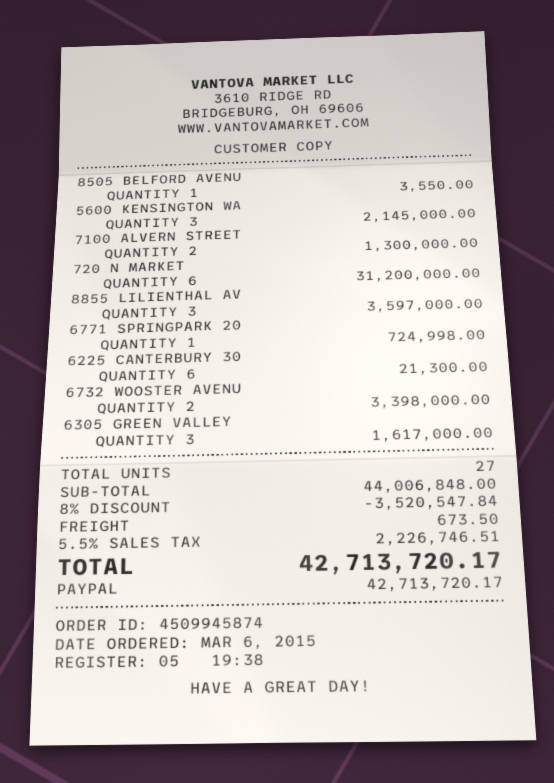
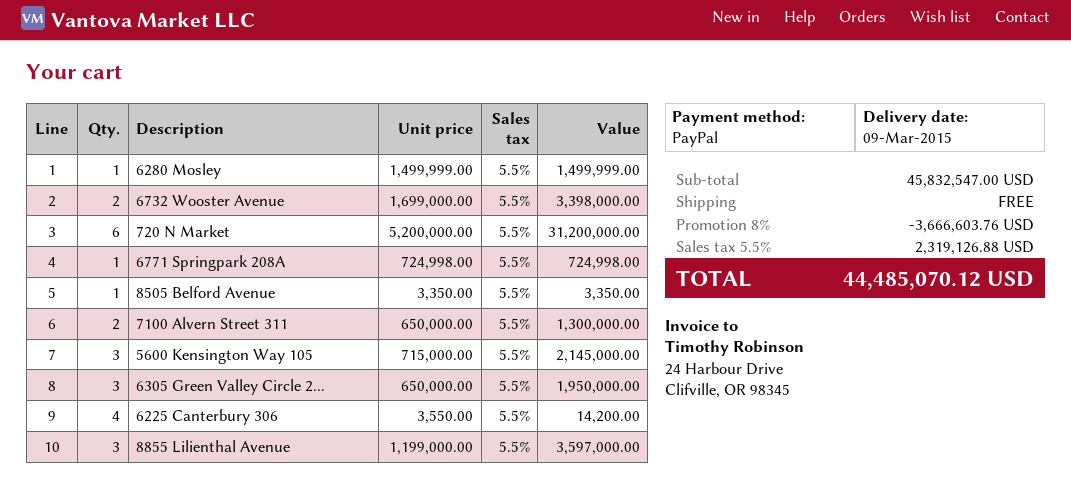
8505 BELFORD AVENU: 1 for 3550.00 -> 1 for 3350.00
6225 CANTERBURY 30: 6 for 21300.00 -> 4 for 14200.00
6305 GREEN VALLEY: 3 for 1617000.00 -> 3 for 1950000.00
6280 Mosley: none -> 1 for 1499999.00
subtotal: 44006848.00 -> 45832547.00
discount: 8% = 3520547.84 -> 8% = 3666603.76
shipping: 673.50 -> 0.00
tax: 5.5% = 2226746.51 -> 5.5% = 2319126.88
total: 42713720.17 -> 44485070.12

